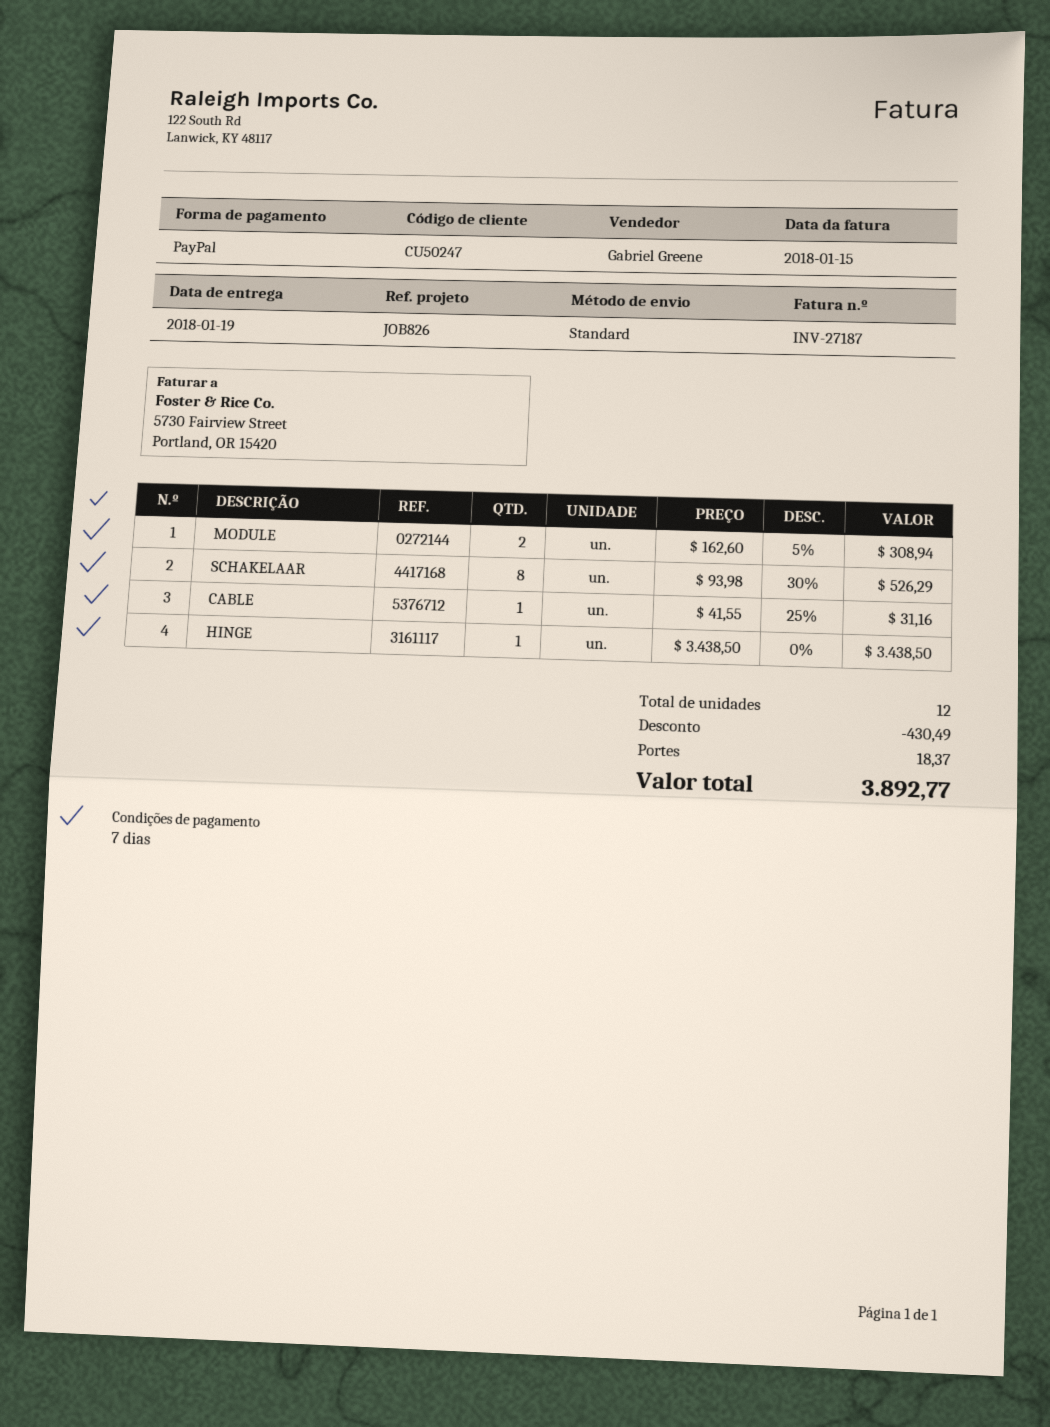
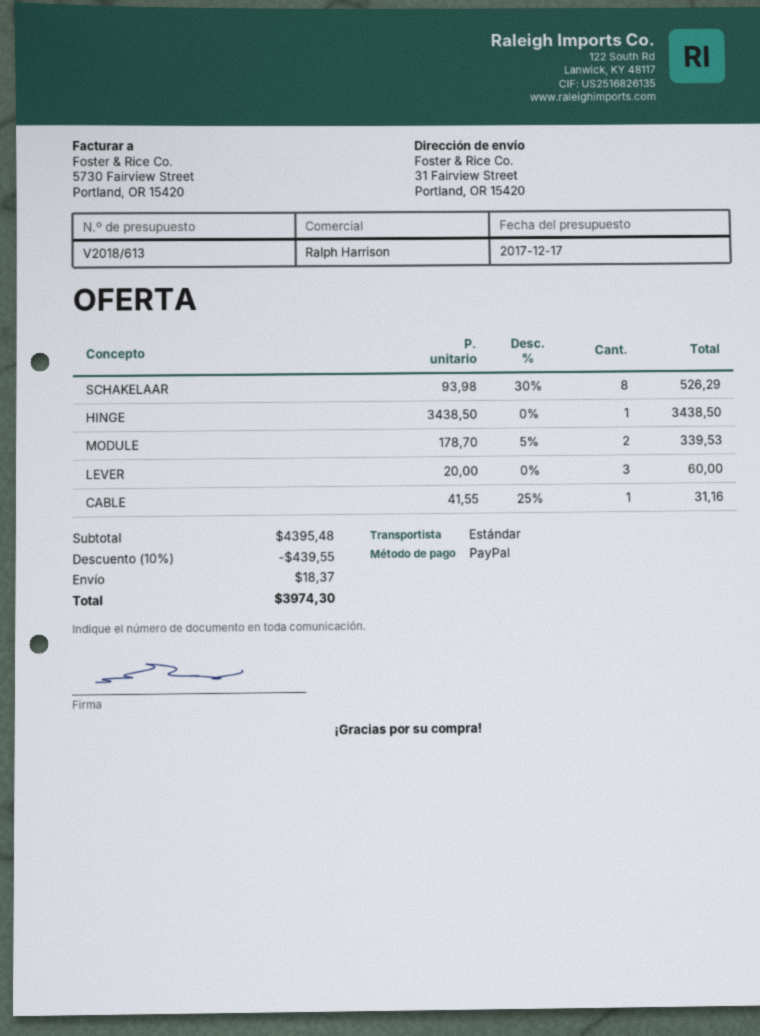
sales rep: Gabriel Greene -> Ralph Harrison
MODULE: 2 x 162.60 - 5% = 308.94 -> 2 x 178.70 - 5% = 339.53
LEVER: none -> 3 x 20.00 = 60.00
discount: 430.49 -> 439.55
total: 3892.77 -> 3974.30

